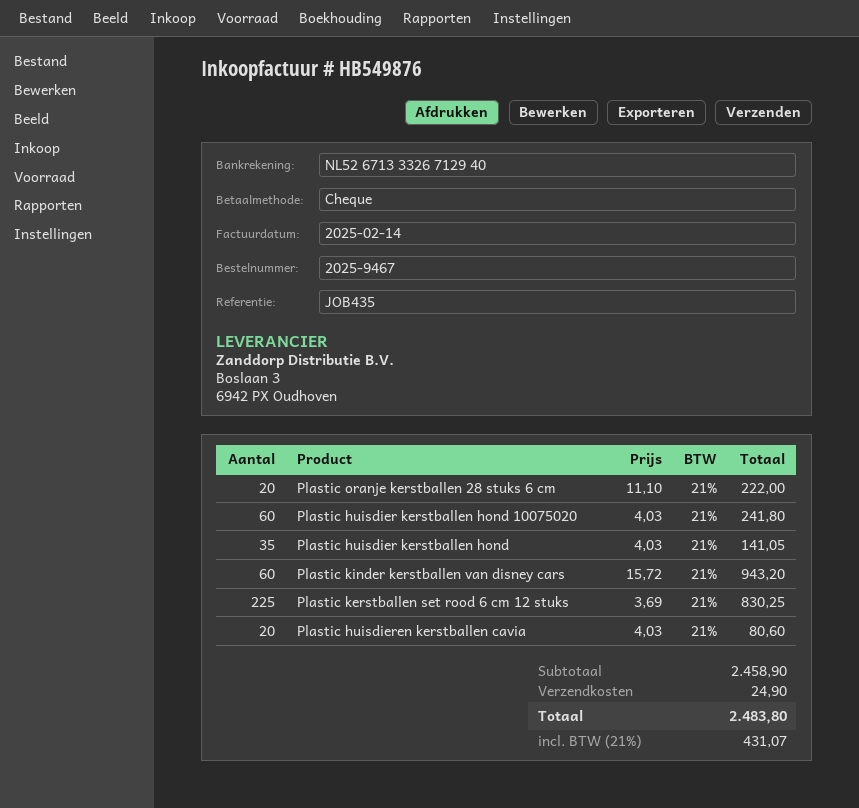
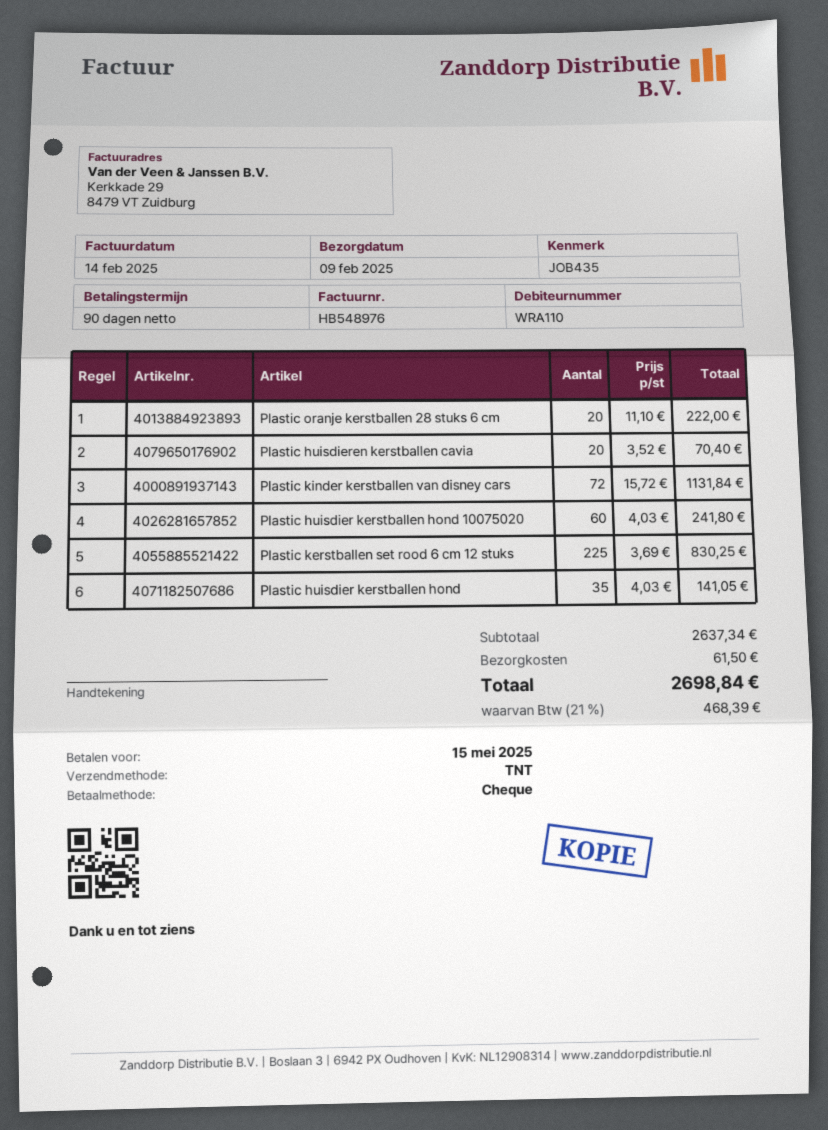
invoice number: HB549876 -> HB548976
Plastic kinder kerstballen van disney cars: 60 x 15.72 = 943.20 -> 72 x 15.72 = 1131.84
Plastic huisdieren kerstballen cavia: 20 x 4.03 = 80.60 -> 20 x 3.52 = 70.40
subtotal: 2458.90 -> 2637.34
shipping: 24.90 -> 61.50
tax: 21% = 431.07 -> 21% = 468.39
total: 2483.80 -> 2698.84

